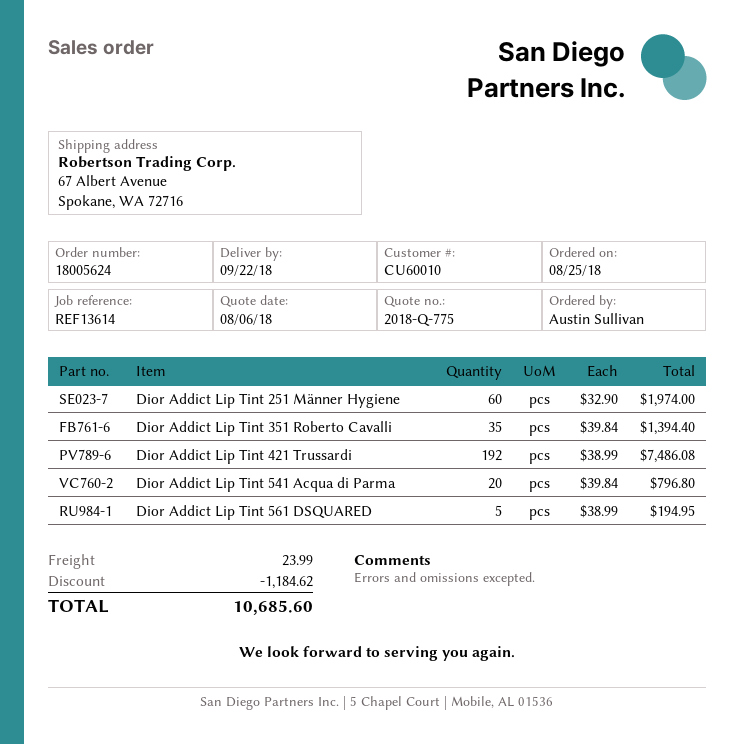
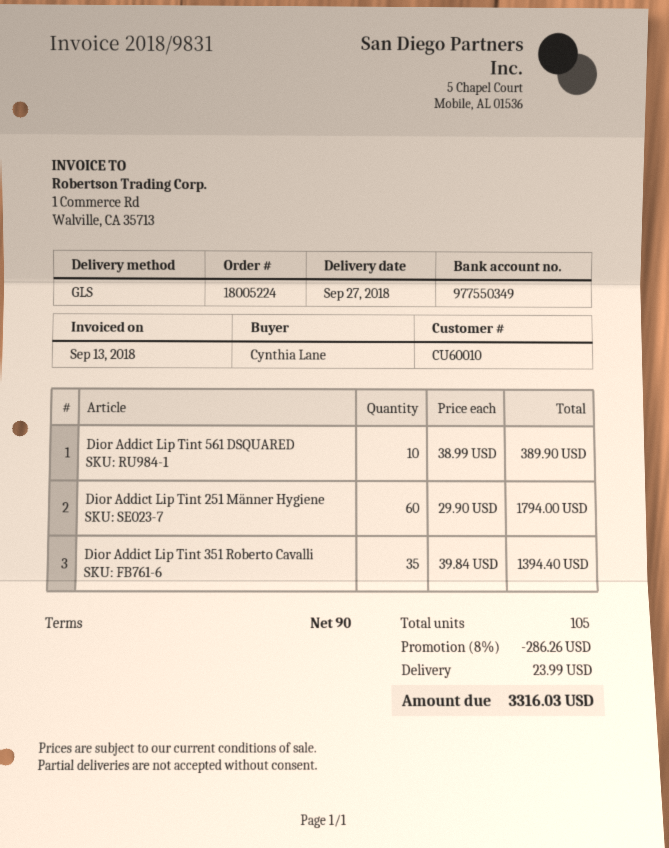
order number: 18005624 -> 18005224
delivery date: 2018-09-22 -> 2018-09-27
ordered by: Austin Sullivan -> Cynthia Lane
Dior Addict Lip Tint 251 Männer Hygiene: 60 x 32.90 = 1974.00 -> 60 x 29.90 = 1794.00
Dior Addict Lip Tint 421 Trussardi: 192 x 38.99 = 7486.08 -> none
Dior Addict Lip Tint 541 Acqua di Parma: 20 x 39.84 = 796.80 -> none
Dior Addict Lip Tint 561 DSQUARED: 5 x 38.99 = 194.95 -> 10 x 38.99 = 389.90
discount: 1184.62 -> 286.26
total: 10685.60 -> 3316.03

